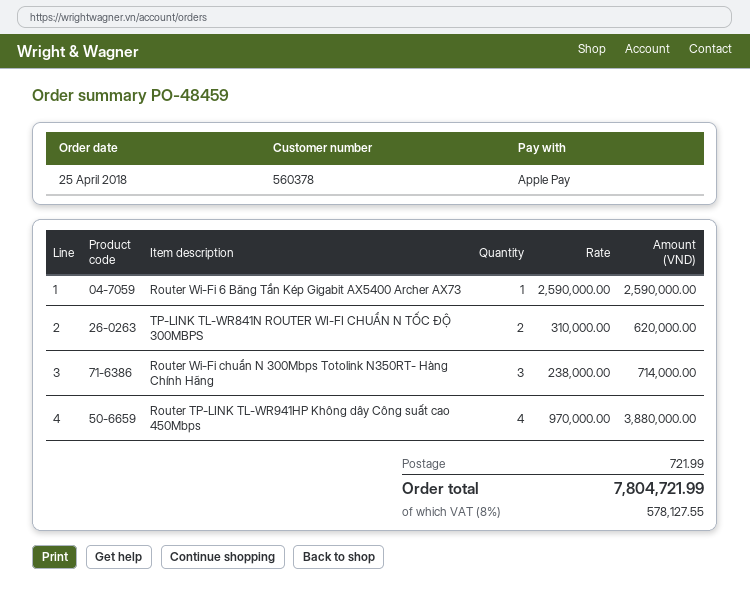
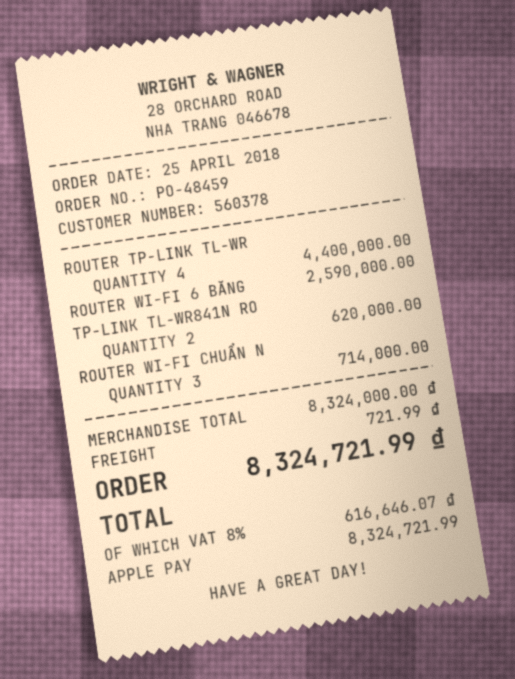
Router TP-LINK TL-WR941HP Không dây Công suất cao 450Mbps: 4 for 3880000.00 -> 4 for 4400000.00
tax: 8% = 578127.55 -> 8% = 616646.07
total: 7804721.99 -> 8324721.99

